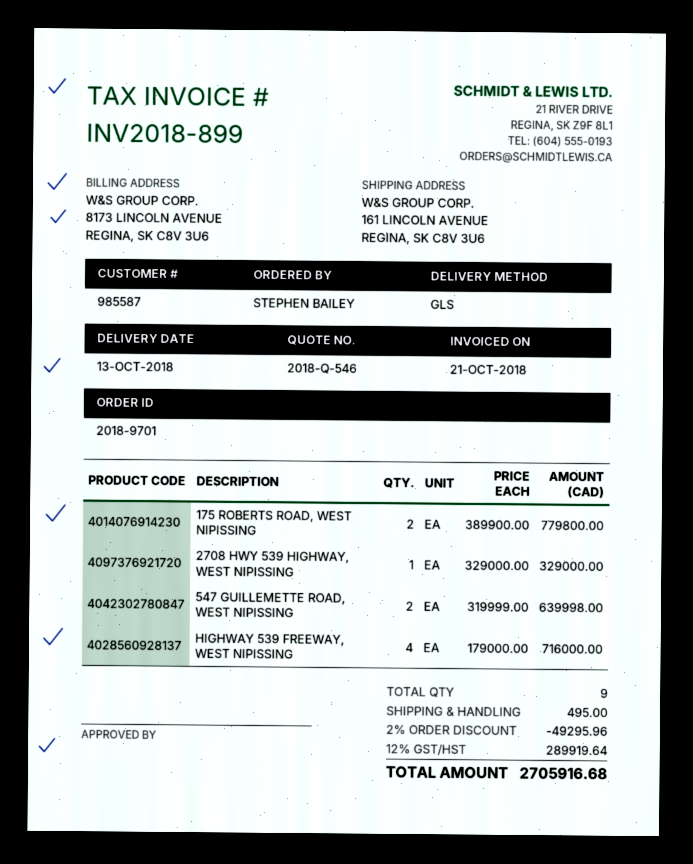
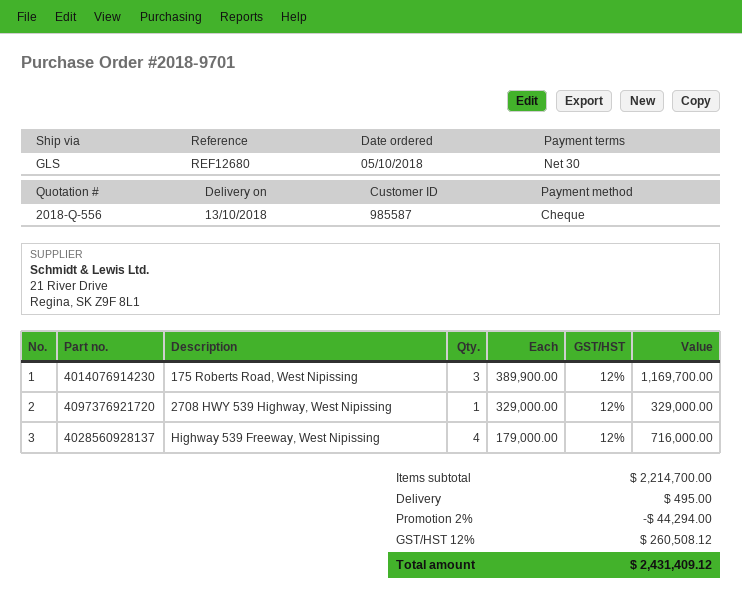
quote number: 2018-Q-546 -> 2018-Q-556
175 ROBERTS ROAD, WEST NIPISSING: 2 x 389900.00 = 779800.00 -> 3 x 389900.00 = 1169700.00
547 GUILLEMETTE ROAD, WEST NIPISSING: 2 x 319999.00 = 639998.00 -> none
discount: 2% = 49295.96 -> 2% = 44294.00
tax: 12% = 289919.64 -> 12% = 260508.12
total: 2705916.68 -> 2431409.12

